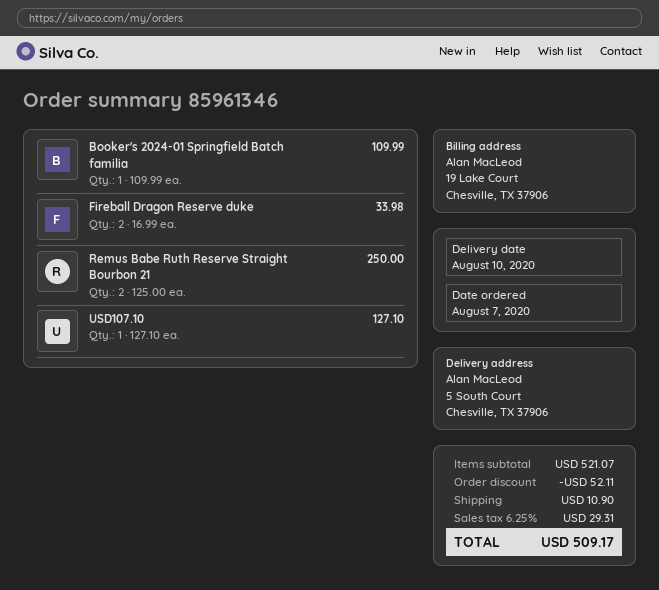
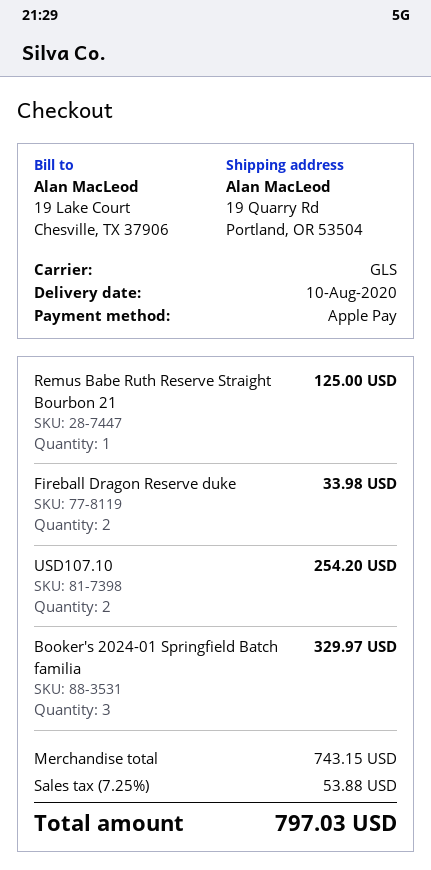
ship to: 5 South Court, Chesville, TX 37906 -> 19 Quarry Rd, Portland, OR 53504
Booker's 2024-01 Springfield Batch familia: 1 for 109.99 -> 3 for 329.97
Remus Babe Ruth Reserve Straight Bourbon 21: 2 for 250.00 -> 1 for 125.00
USD107.10: 1 for 127.10 -> 2 for 254.20
subtotal: 521.07 -> 743.15
discount: 52.11 -> none
shipping: 10.90 -> none
tax: 6.25% = 29.31 -> 7.25% = 53.88
total: 509.17 -> 797.03

